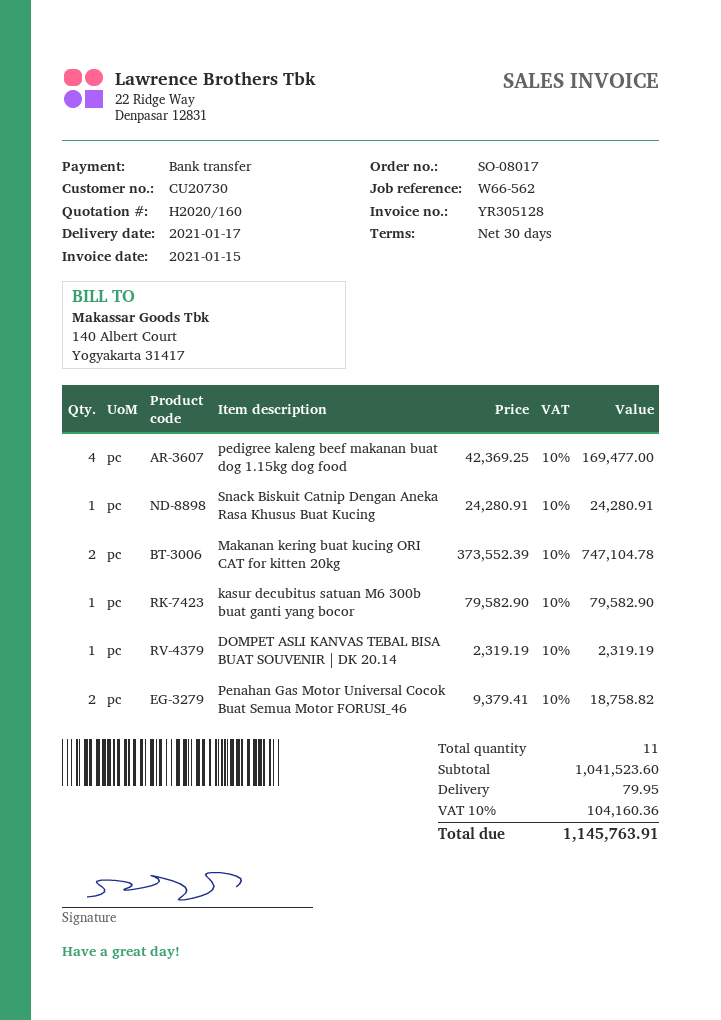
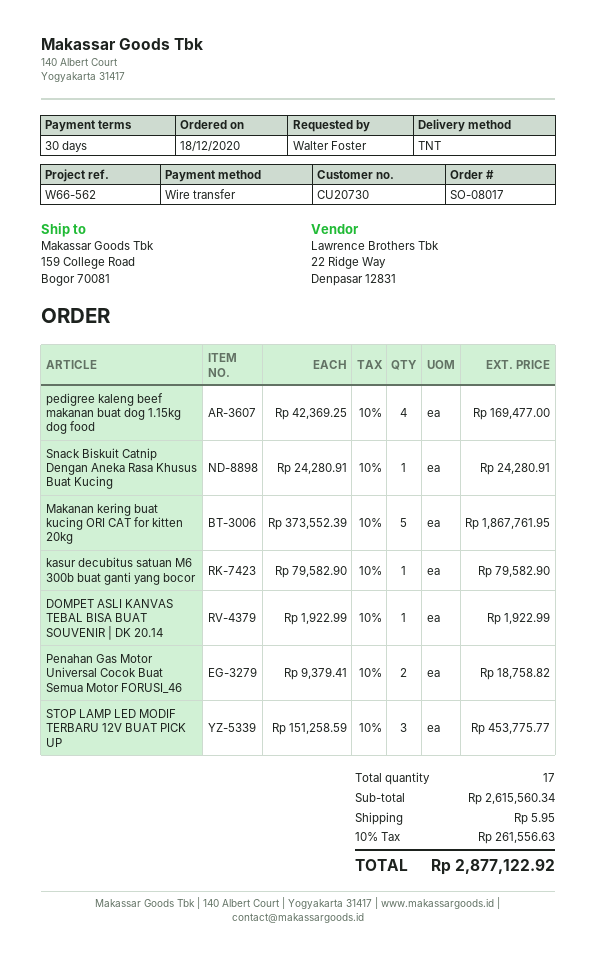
Makanan kering buat kucing ORI CAT for kitten 20kg: 2 x 373552.39 = 747104.78 -> 5 x 373552.39 = 1867761.95
DOMPET ASLI KANVAS TEBAL BISA BUAT SOUVENIR | DK 20.14: 1 x 2319.19 = 2319.19 -> 1 x 1922.99 = 1922.99
STOP LAMP LED MODIF TERBARU 12V BUAT PICK UP: none -> 3 x 151258.59 = 453775.77
total quantity: 11 -> 17
subtotal: 1041523.60 -> 2615560.34
shipping: 79.95 -> 5.95
tax: 10% = 104160.36 -> 10% = 261556.63
total: 1145763.91 -> 2877122.92

